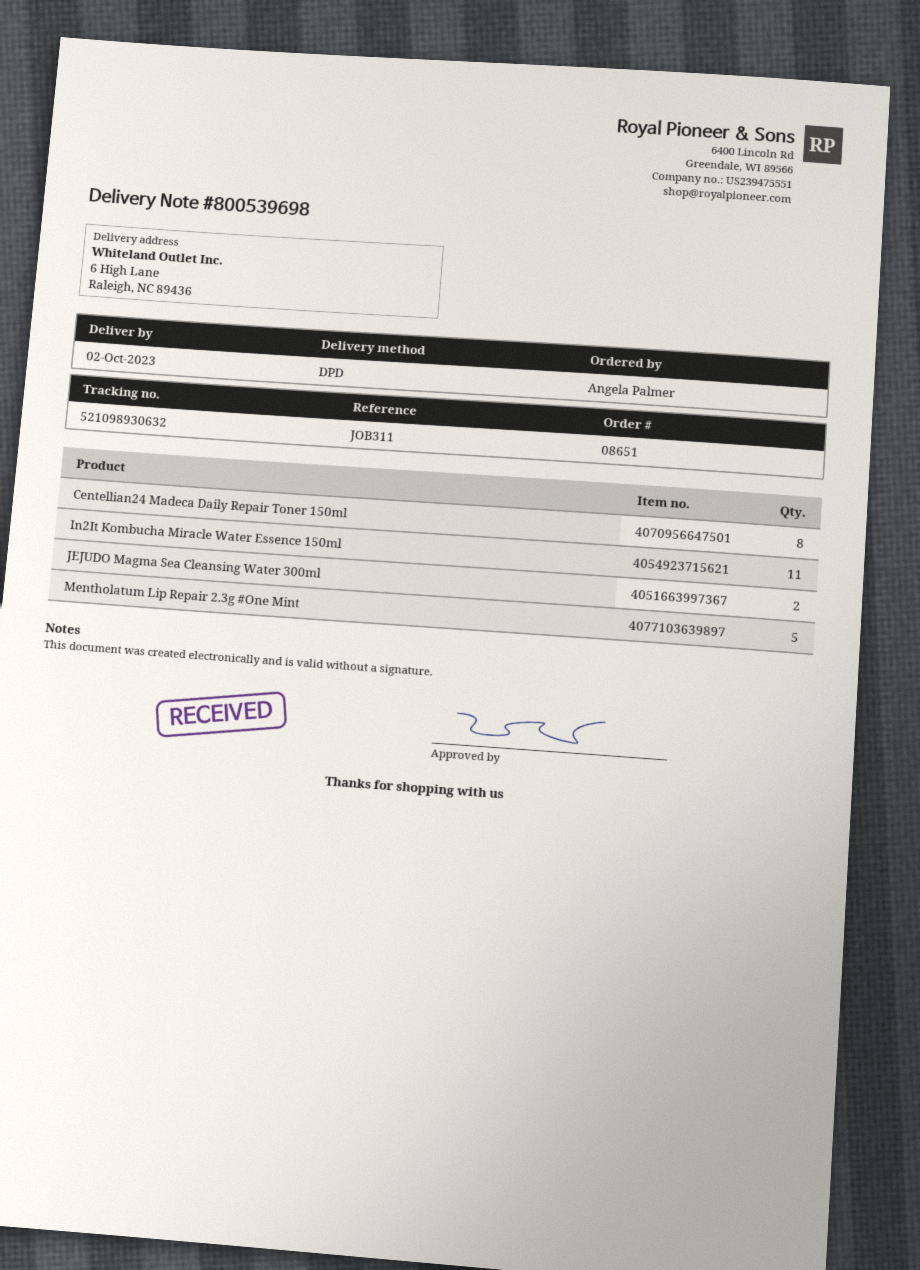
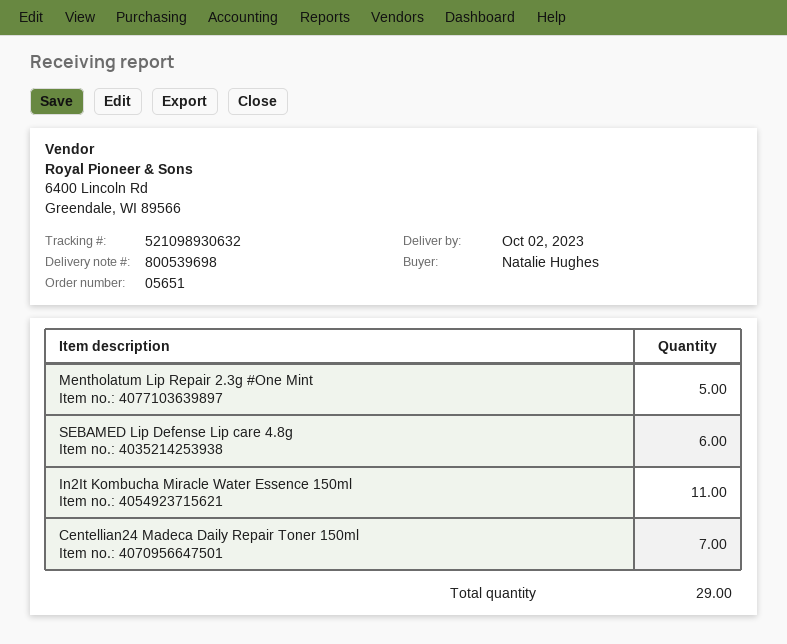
order number: 08651 -> 05651
ordered by: Angela Palmer -> Natalie Hughes
Centellian24 Madeca Daily Repair Toner 150ml: 8 -> 7
JEJUDO Magma Sea Cleansing Water 300ml: 2 -> none
SEBAMED Lip Defense Lip care 4.8g: none -> 6

